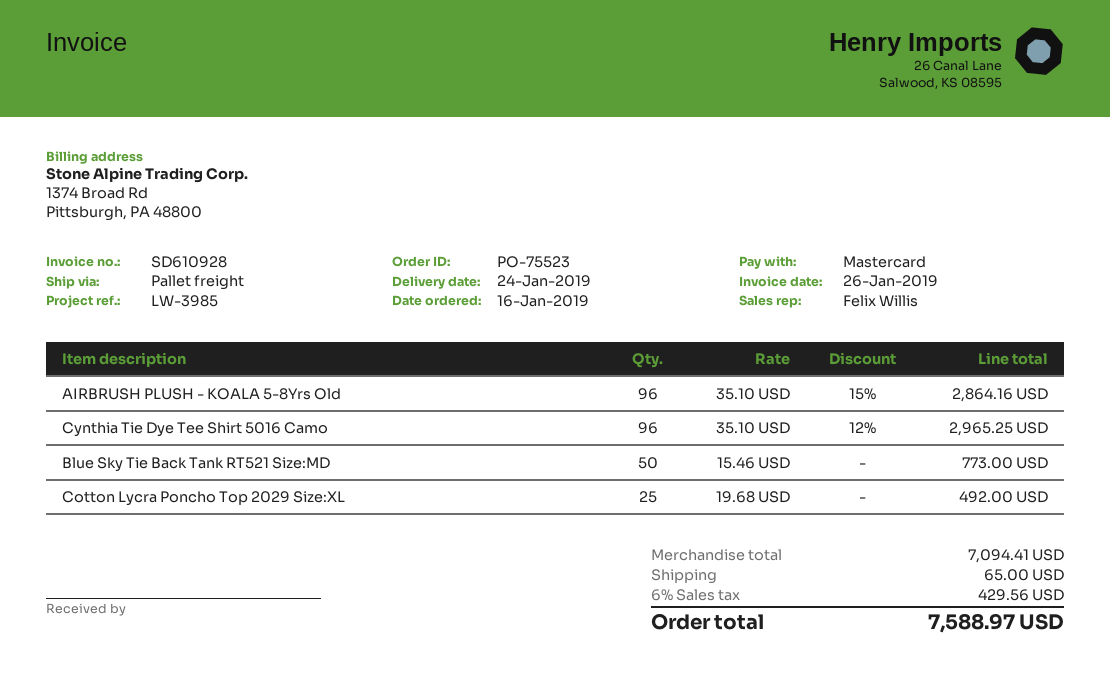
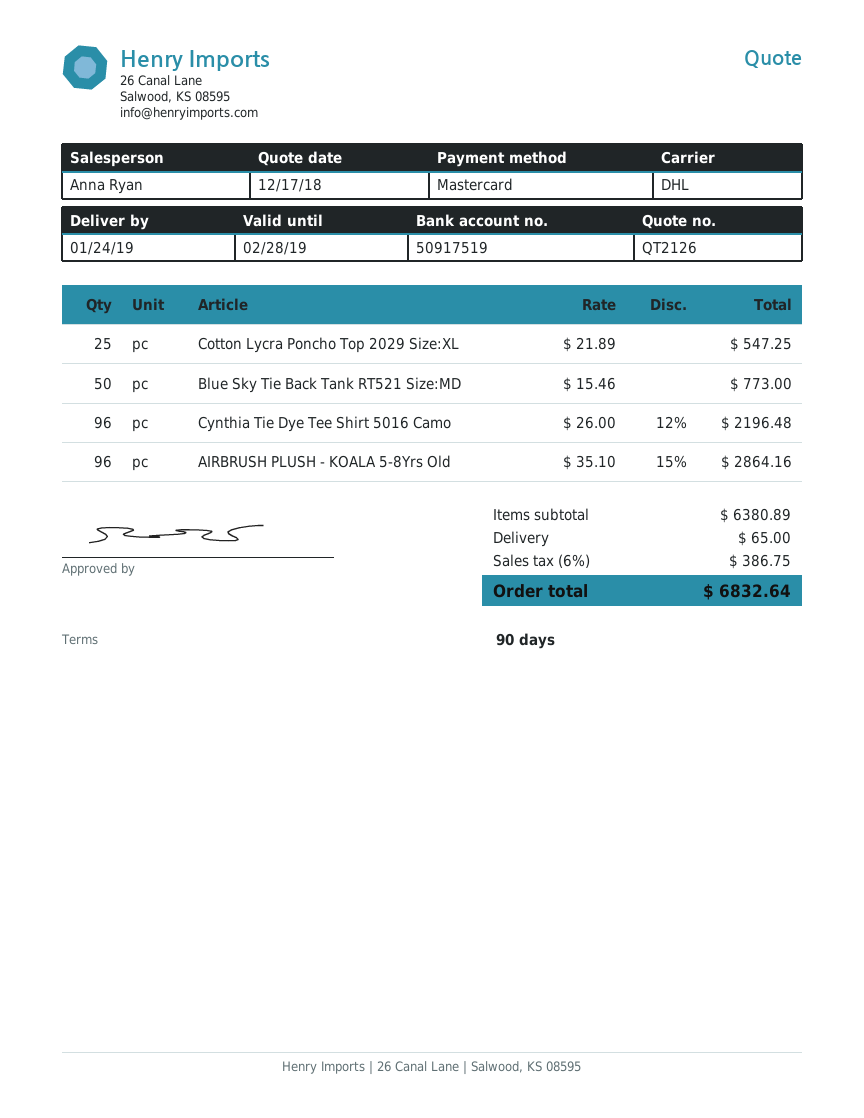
sales rep: Felix Willis -> Anna Ryan
shipping method: pallet freight -> DHL
Cynthia Tie Dye Tee Shirt 5016 Camo: 96 x 35.10 - 12% = 2965.25 -> 96 x 26.00 - 12% = 2196.48
Cotton Lycra Poncho Top 2029 Size:XL: 25 x 19.68 = 492.00 -> 25 x 21.89 = 547.25
subtotal: 7094.41 -> 6380.89
tax: 6% = 429.56 -> 6% = 386.75
total: 7588.97 -> 6832.64

